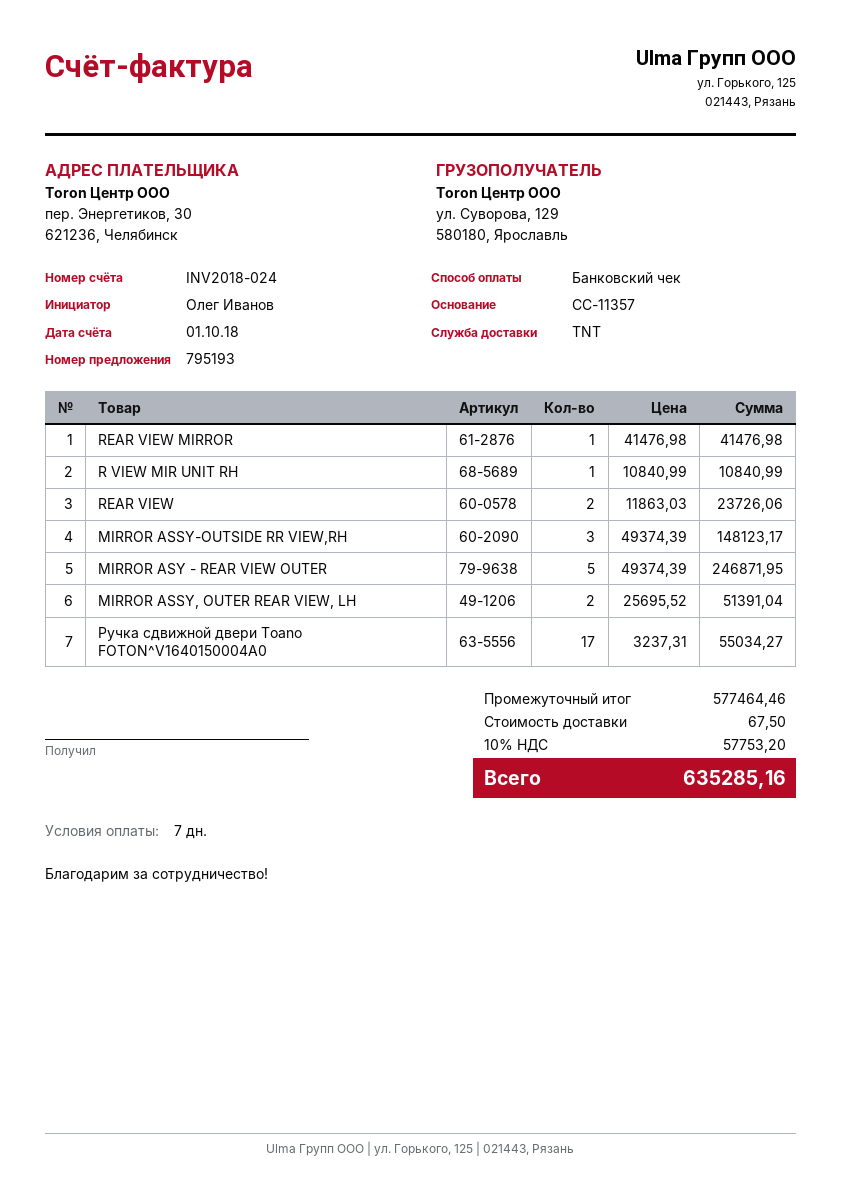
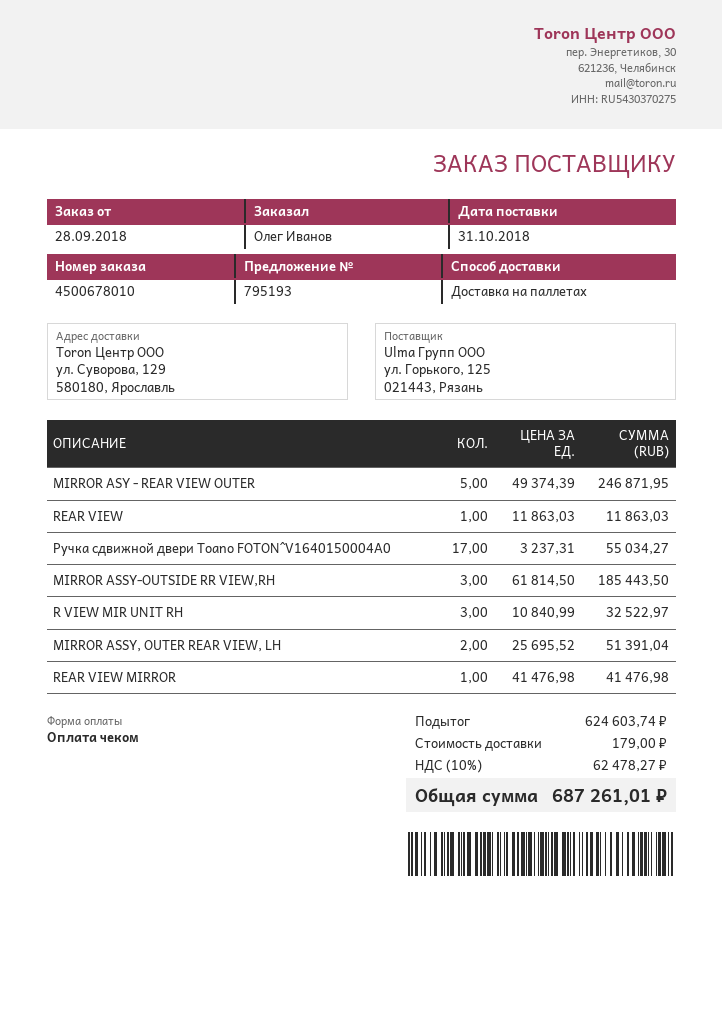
shipping method: TNT -> pallet freight
R VIEW MIR UNIT RH: 1 x 10840.99 = 10840.99 -> 3 x 10840.99 = 32522.97
REAR VIEW: 2 x 11863.03 = 23726.06 -> 1 x 11863.03 = 11863.03
MIRROR ASSY-OUTSIDE RR VIEW,RH: 3 x 49374.39 = 148123.17 -> 3 x 61814.50 = 185443.50
subtotal: 577464.46 -> 624603.74
shipping: 67.50 -> 179.00
tax: 10% = 57753.20 -> 10% = 62478.27
total: 635285.16 -> 687261.01

